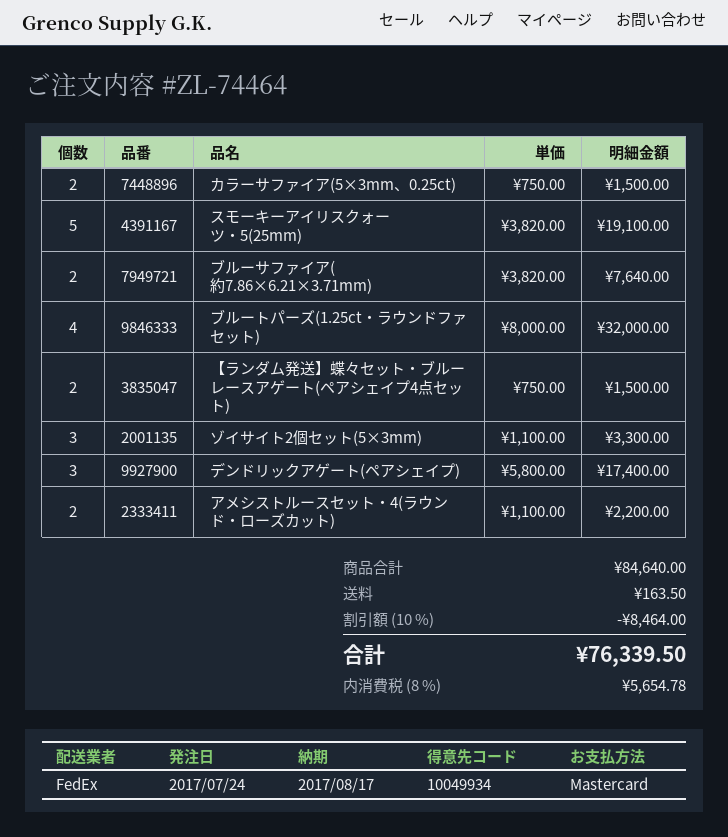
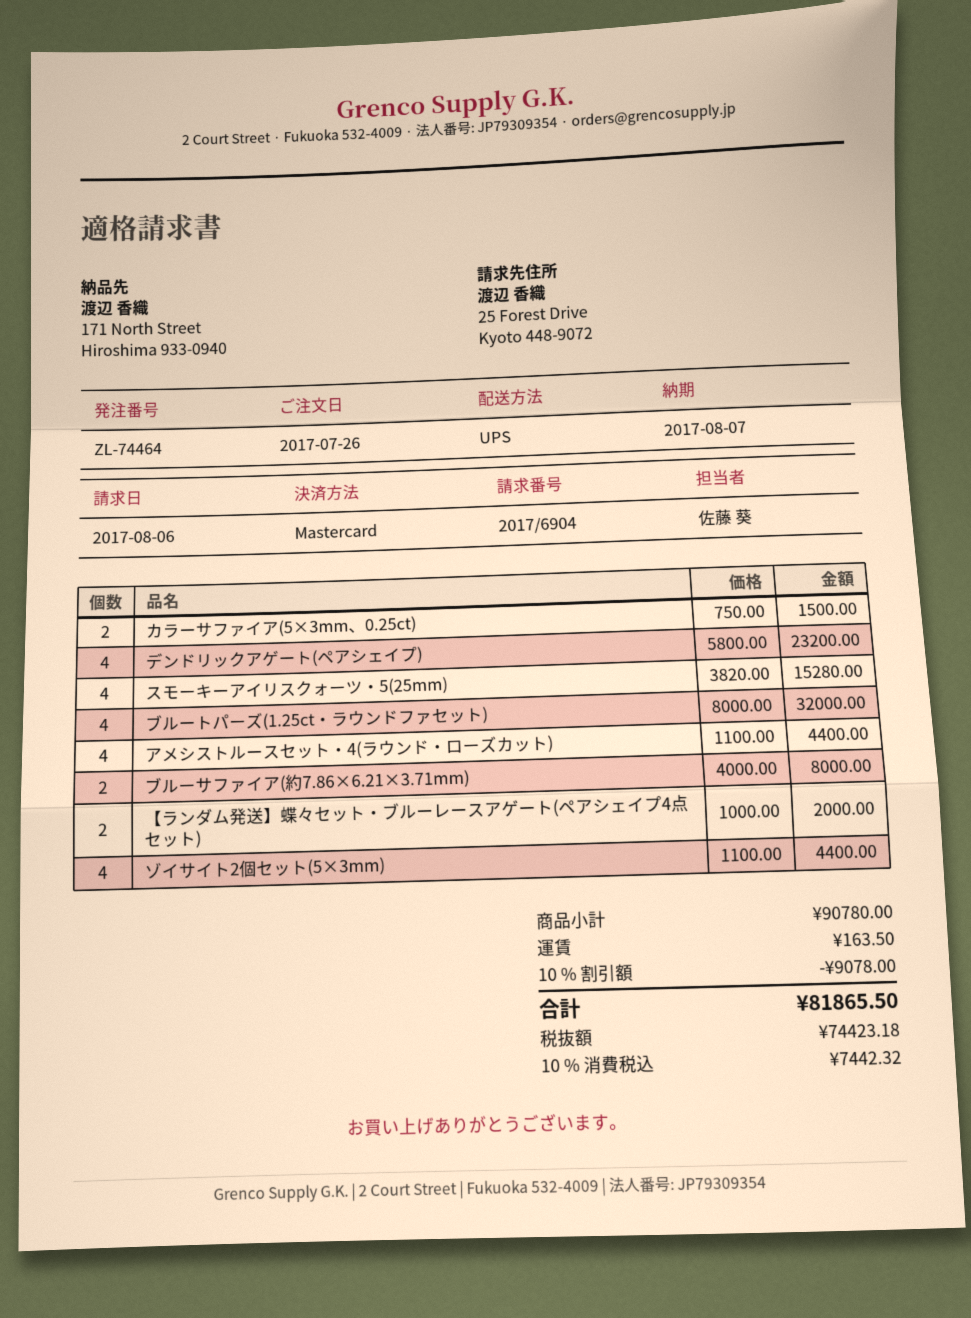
order date: 2017-07-24 -> 2017-07-26
delivery date: 2017-08-17 -> 2017-08-07
shipping method: FedEx -> UPS
スモーキーアイリスクォーツ・5(25mm): 5 x 3820.00 = 19100.00 -> 4 x 3820.00 = 15280.00
ブルーサファイア(約7.86×6.21×3.71mm): 2 x 3820.00 = 7640.00 -> 2 x 4000.00 = 8000.00
【ランダム発送】蝶々セット・ブルーレースアゲート(ペアシェイプ4点セット): 2 x 750.00 = 1500.00 -> 2 x 1000.00 = 2000.00
ゾイサイト2個セット(5×3mm): 3 x 1100.00 = 3300.00 -> 4 x 1100.00 = 4400.00
デンドリックアゲート(ペアシェイプ): 3 x 5800.00 = 17400.00 -> 4 x 5800.00 = 23200.00
アメシストルースセット・4(ラウンド・ローズカット): 2 x 1100.00 = 2200.00 -> 4 x 1100.00 = 4400.00
subtotal: 84640.00 -> 90780.00
discount: 10% = 8464.00 -> 10% = 9078.00
tax: 8% = 5654.78 -> 10% = 7442.32
total: 76339.50 -> 81865.50

